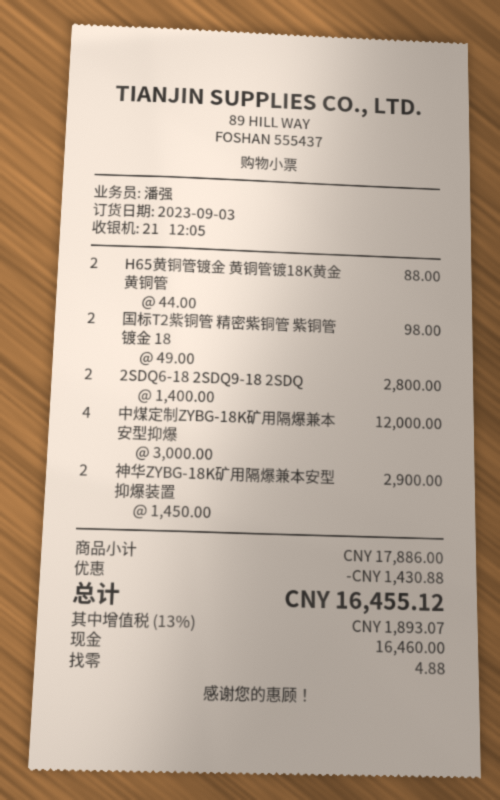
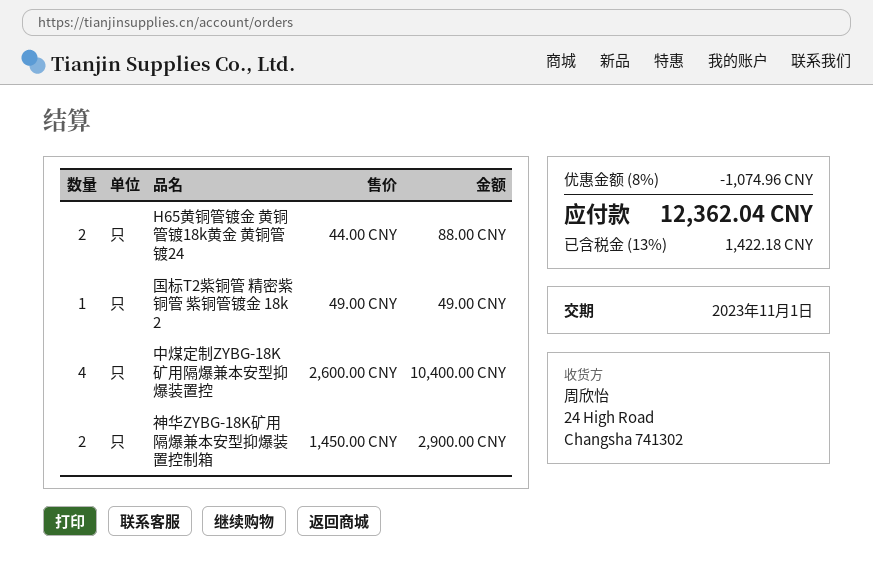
国标T2紫铜管 精密紫铜管 紫铜管镀金 18: 2 x 49.00 = 98.00 -> 1 x 49.00 = 49.00
2SDQ6-18 2SDQ9-18 2SDQ: 2 x 1400.00 = 2800.00 -> none
中煤定制ZYBG-18K矿用隔爆兼本安型抑爆: 4 x 3000.00 = 12000.00 -> 4 x 2600.00 = 10400.00
discount: 1430.88 -> 1074.96
tax: 13% = 1893.07 -> 13% = 1422.18
total: 16455.12 -> 12362.04

